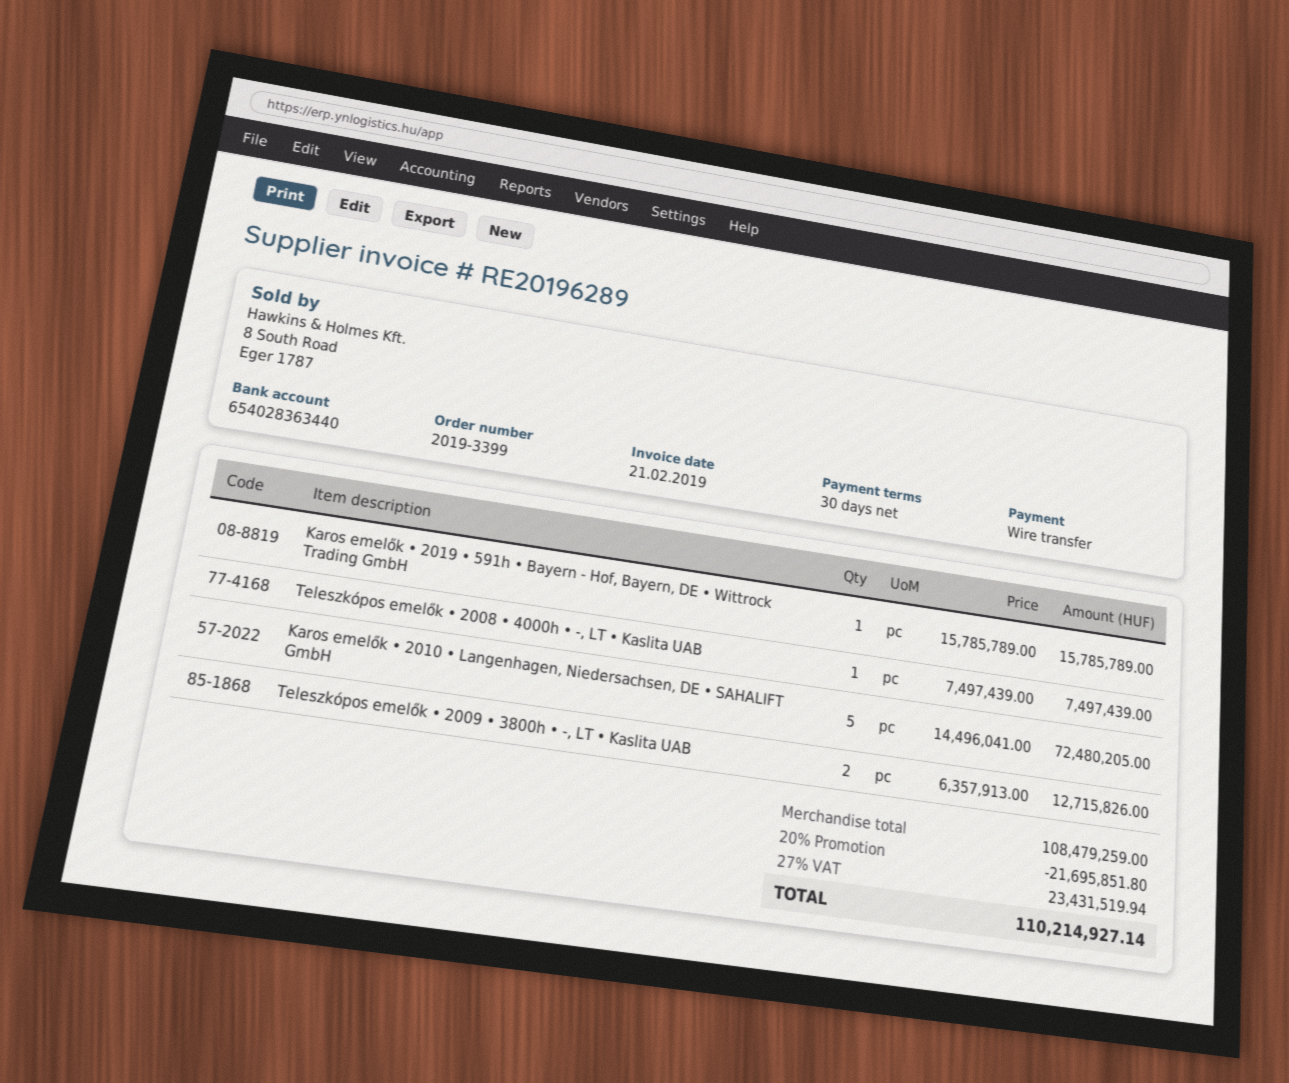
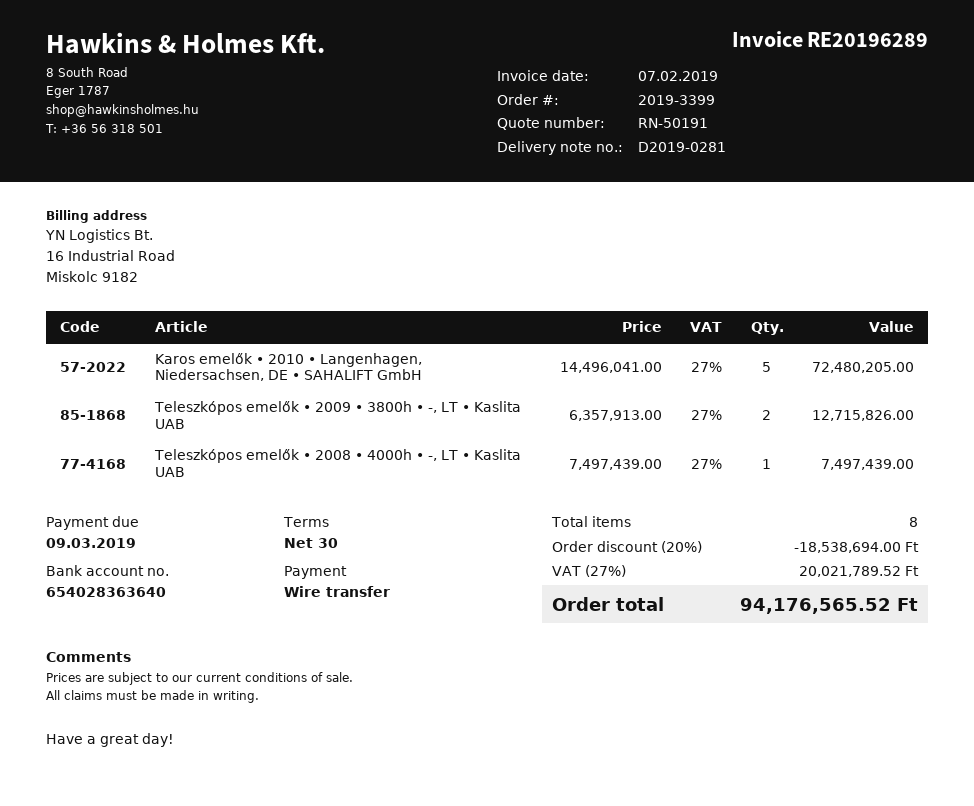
invoice date: 2019-02-21 -> 2019-02-07
bank account: 654028363440 -> 654028363640
Karos emelők • 2019 • 591h • Bayern - Hof, Bayern, DE • Wittrock Trading GmbH: 1 x 15785789.00 = 15785789.00 -> none
discount: 20% = 21695851.80 -> 20% = 18538694.00
tax: 27% = 23431519.94 -> 27% = 20021789.52
total: 110214927.14 -> 94176565.52

